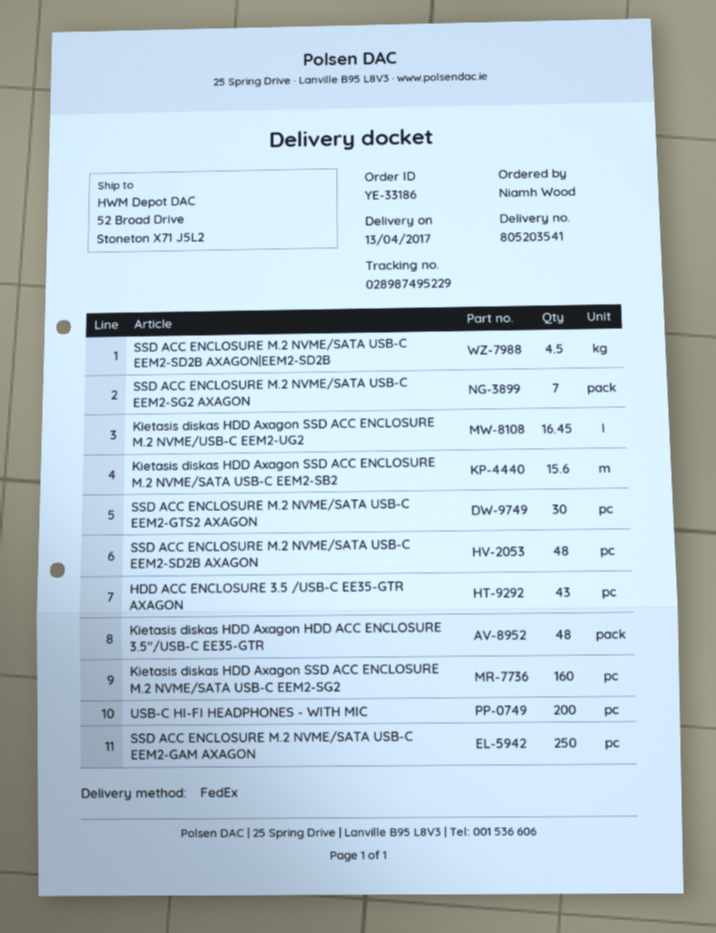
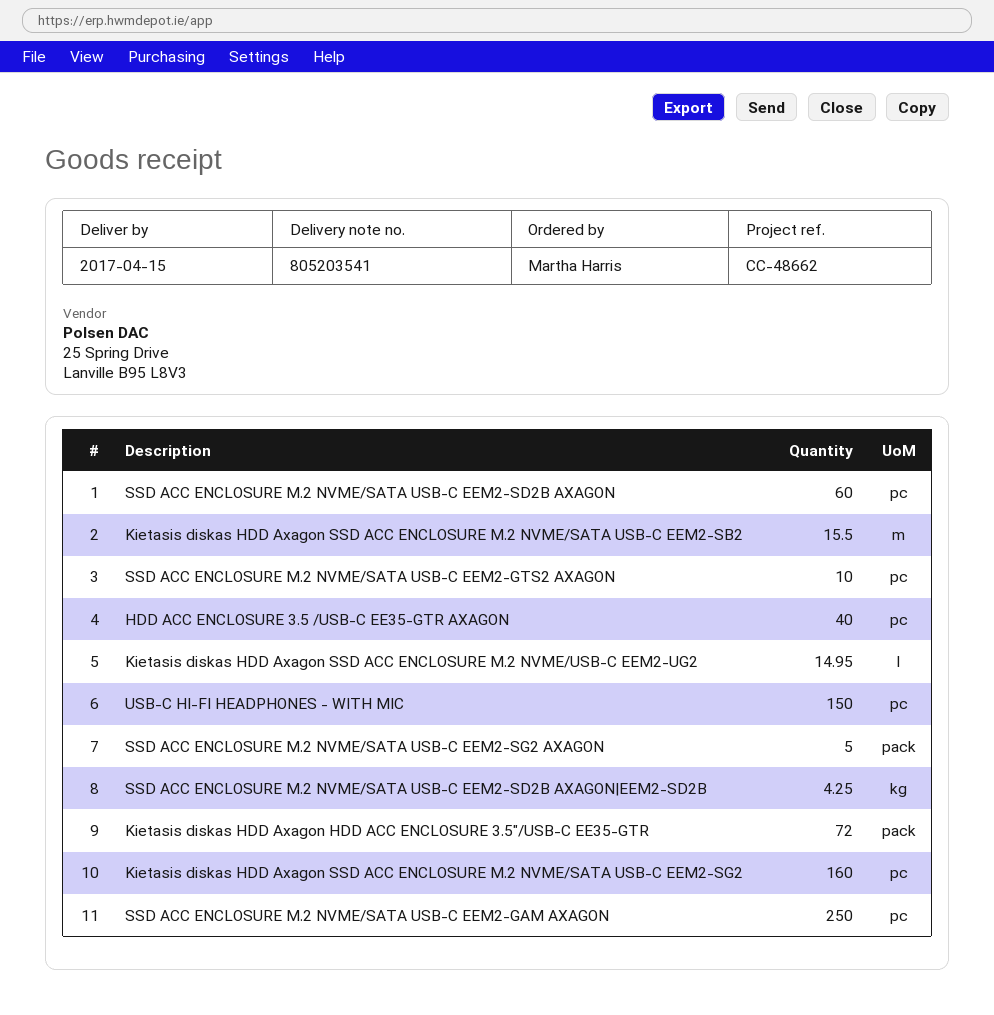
delivery date: 2017-04-13 -> 2017-04-15
ordered by: Niamh Wood -> Martha Harris
SSD ACC ENCLOSURE M.2 NVME/SATA USB-C EEM2-SD2B AXAGON|EEM2-SD2B: 4.5 -> 4.25
SSD ACC ENCLOSURE M.2 NVME/SATA USB-C EEM2-SG2 AXAGON: 7 -> 5
Kietasis diskas HDD Axagon SSD ACC ENCLOSURE M.2 NVME/USB-C EEM2-UG2: 16.45 -> 14.95
Kietasis diskas HDD Axagon SSD ACC ENCLOSURE M.2 NVME/SATA USB-C EEM2-SB2: 15.6 -> 15.5
SSD ACC ENCLOSURE M.2 NVME/SATA USB-C EEM2-GTS2 AXAGON: 30 -> 10
SSD ACC ENCLOSURE M.2 NVME/SATA USB-C EEM2-SD2B AXAGON: 48 -> 60
HDD ACC ENCLOSURE 3.5 /USB-C EE35-GTR AXAGON: 43 -> 40
Kietasis diskas HDD Axagon HDD ACC ENCLOSURE 3.5"/USB-C EE35-GTR: 48 -> 72
USB-C HI-FI HEADPHONES - WITH MIC: 200 -> 150

